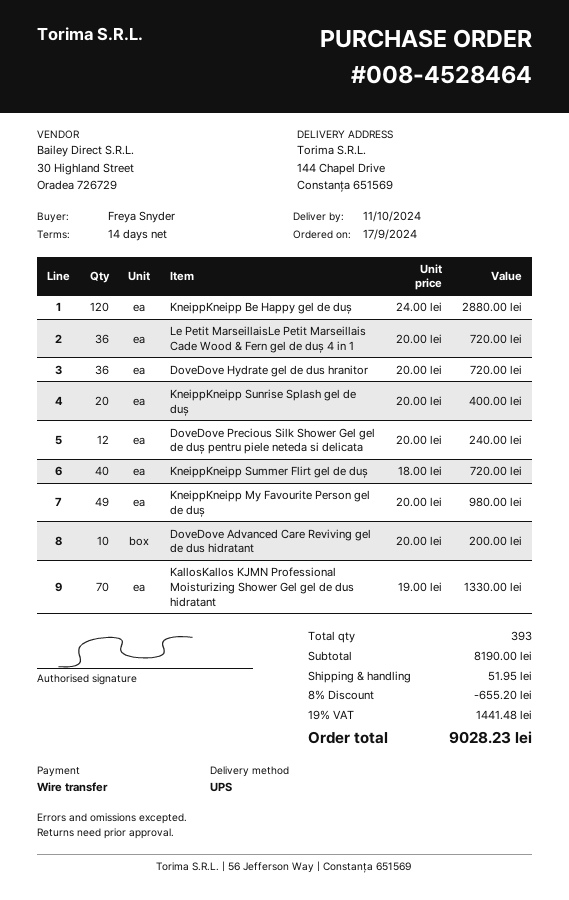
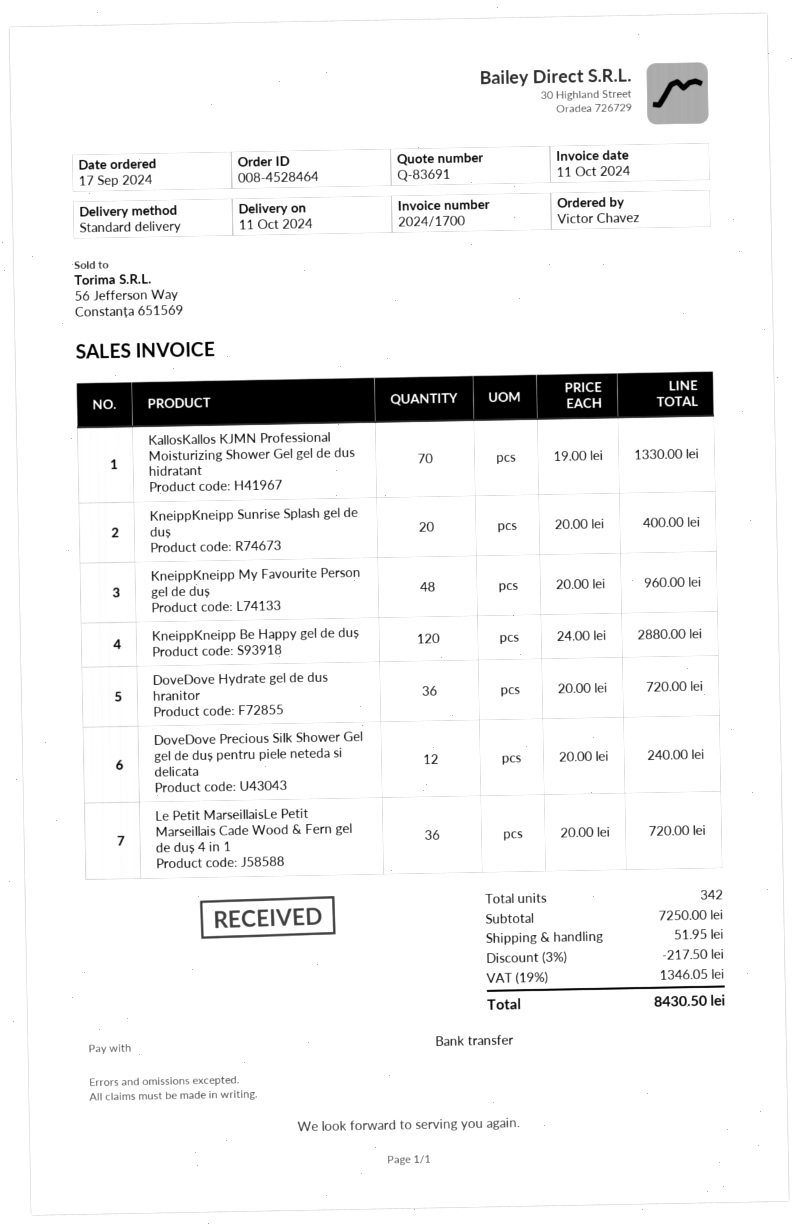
ordered by: Freya Snyder -> Victor Chavez
shipping method: UPS -> standard
KneippKneipp Summer Flirt gel de duș: 40 x 18.00 = 720.00 -> none
KneippKneipp My Favourite Person gel de duș: 49 x 20.00 = 980.00 -> 48 x 20.00 = 960.00
DoveDove Advanced Care Reviving gel de dus hidratant: 10 x 20.00 = 200.00 -> none
total quantity: 393 -> 342
subtotal: 8190.00 -> 7250.00
discount: 8% = 655.20 -> 3% = 217.50
tax: 19% = 1441.48 -> 19% = 1346.05
total: 9028.23 -> 8430.50

